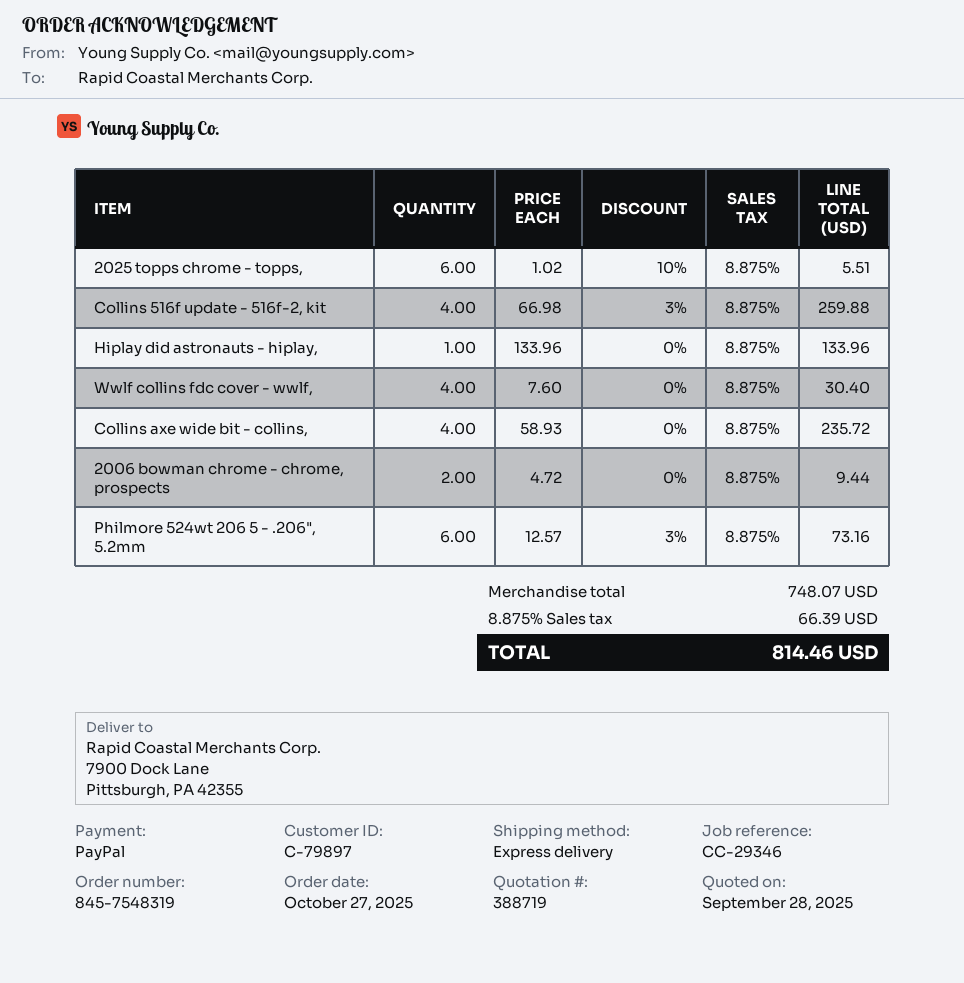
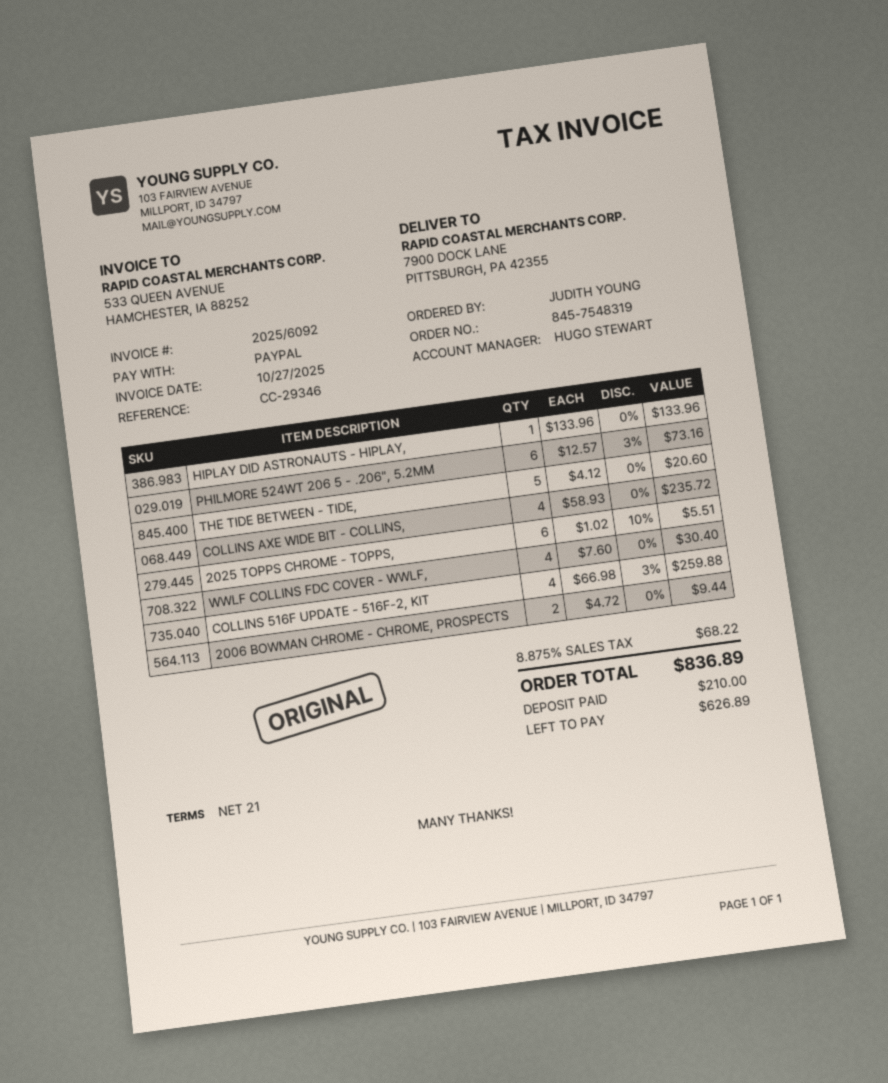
THE TIDE BETWEEN - TIDE,: none -> 5 x 4.12 = 20.60
tax: 8.875% = 66.39 -> 8.875% = 68.22
total: 814.46 -> 836.89

